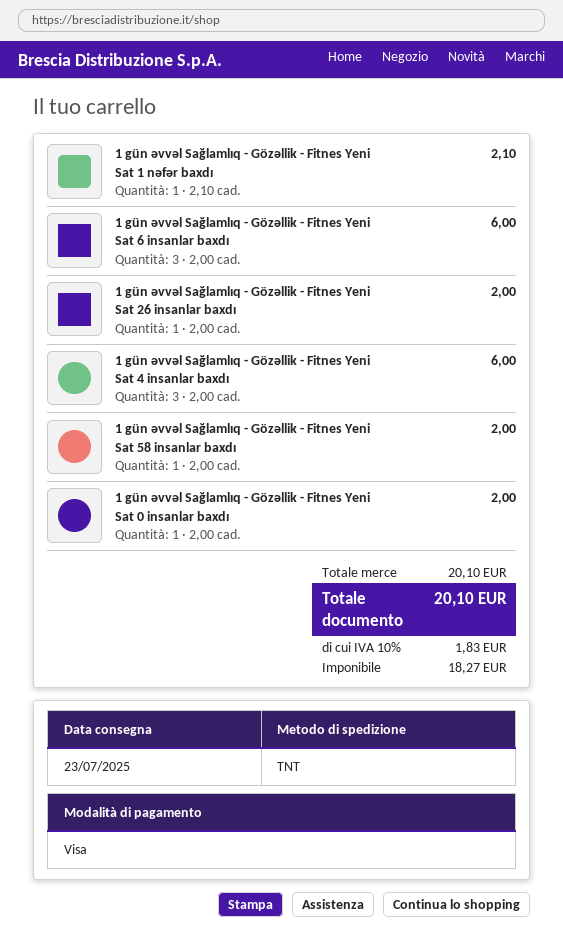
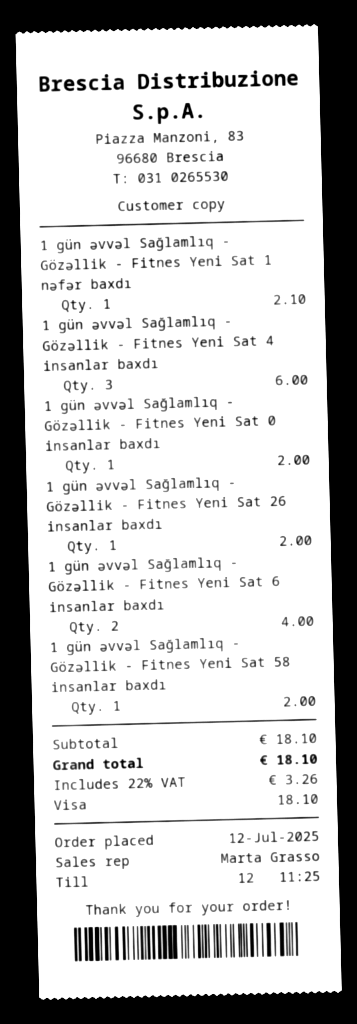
1 gün əvvəl Sağlamlıq - Gözəllik - Fitnes Yeni Sat 6 insanlar baxdı: 3 for 6.00 -> 2 for 4.00
subtotal: 20.10 -> 18.10
tax: 10% = 1.83 -> 22% = 3.26
total: 20.10 -> 18.10

